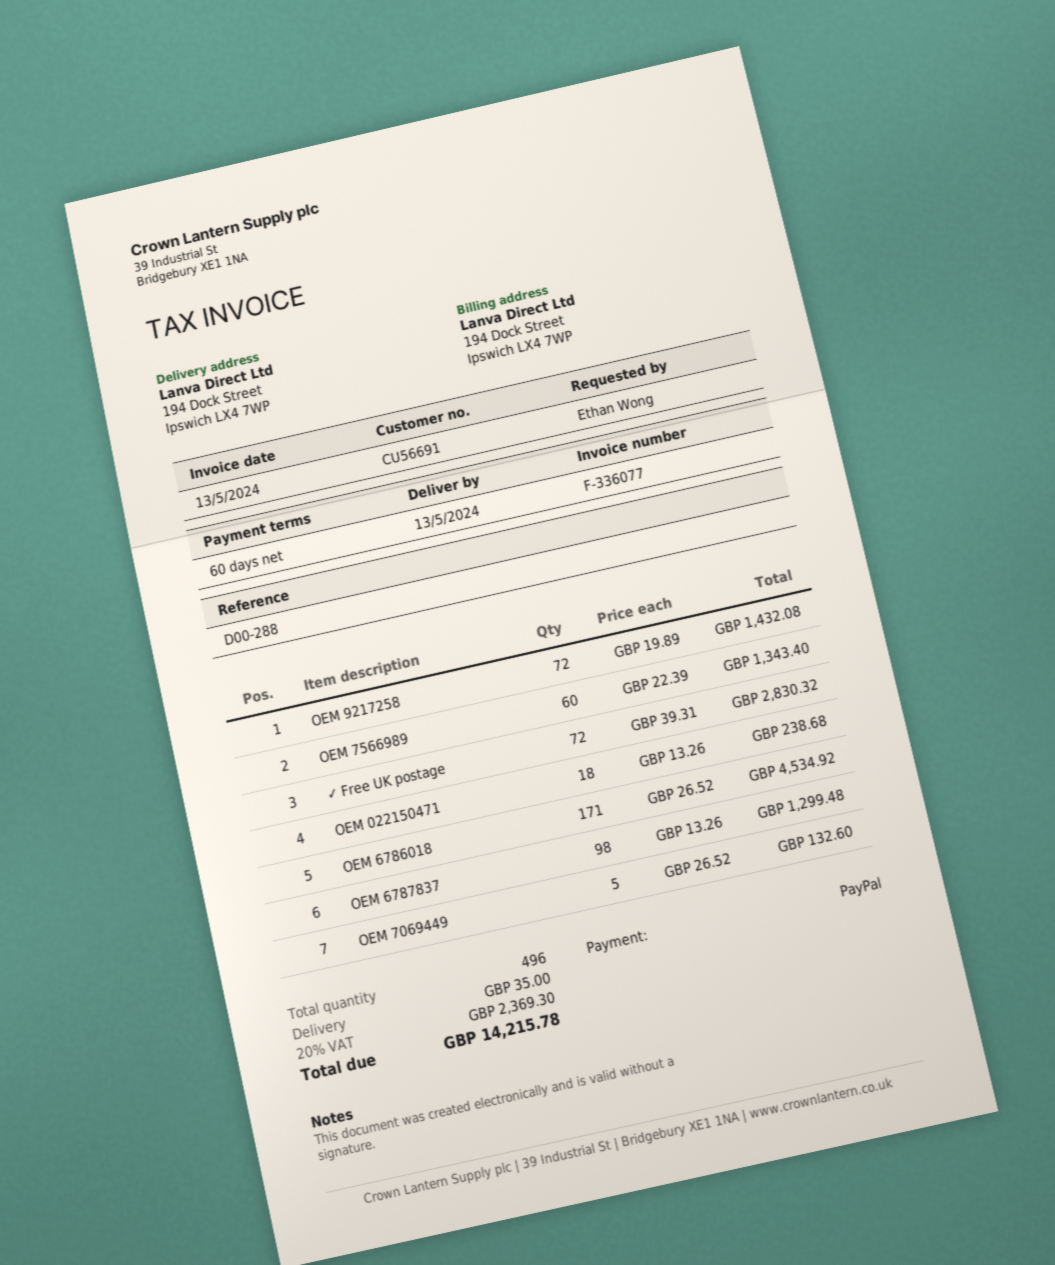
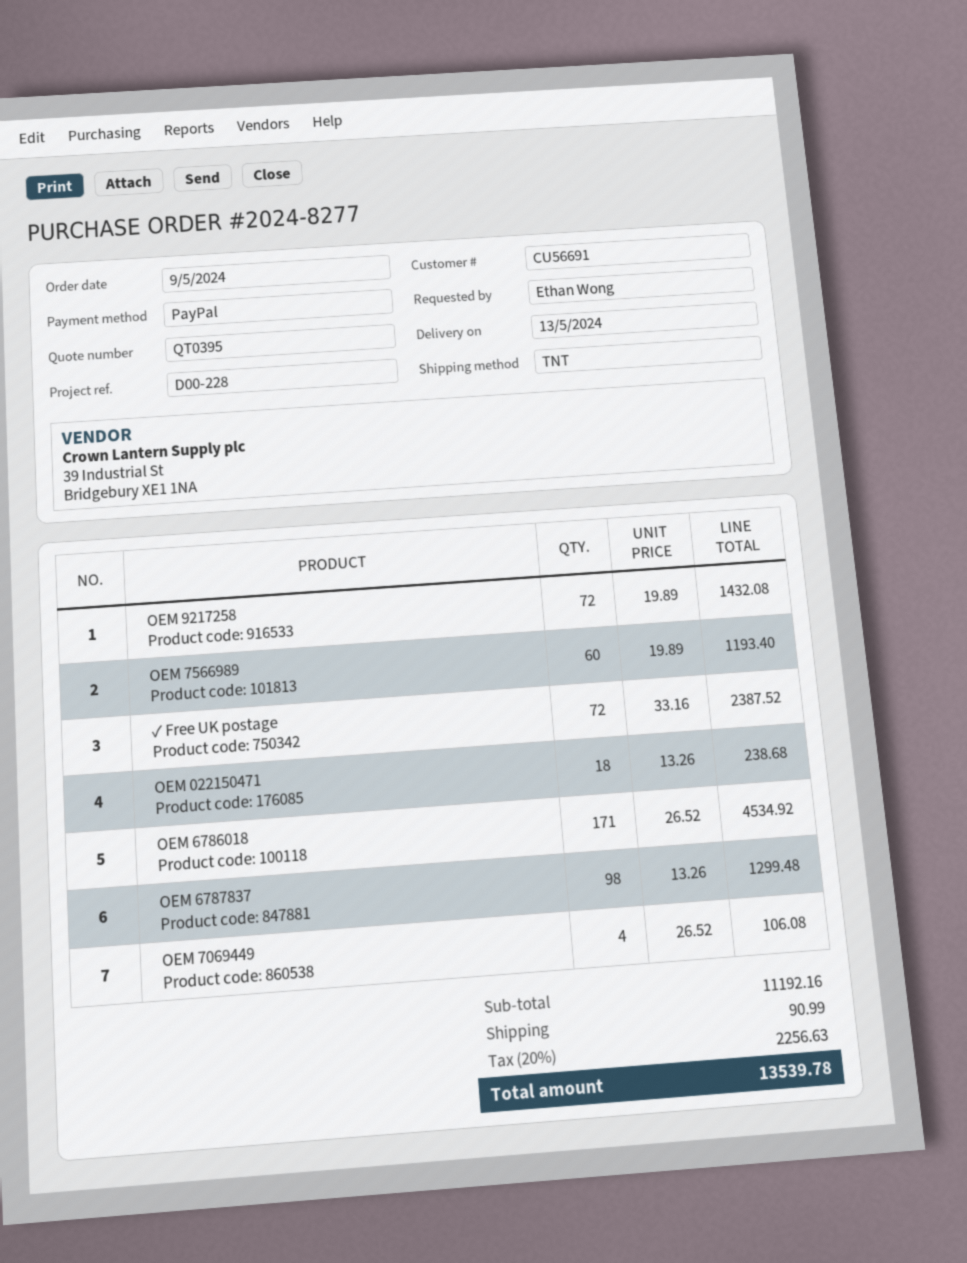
reference: D00-288 -> D00-228
OEM 7566989: 60 x 22.39 = 1343.40 -> 60 x 19.89 = 1193.40
✓ Free UK postage: 72 x 39.31 = 2830.32 -> 72 x 33.16 = 2387.52
OEM 7069449: 5 x 26.52 = 132.60 -> 4 x 26.52 = 106.08
shipping: 35.00 -> 90.99
tax: 20% = 2369.30 -> 20% = 2256.63
total: 14215.78 -> 13539.78

